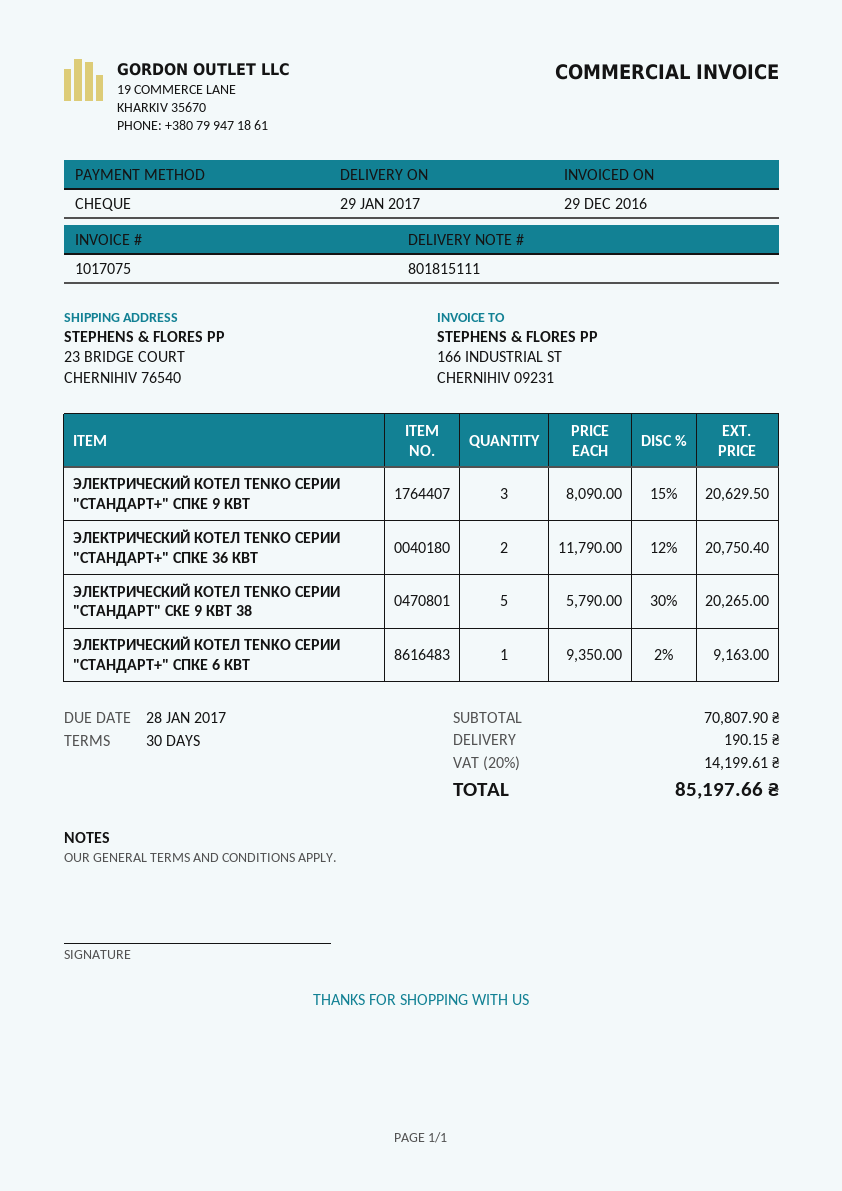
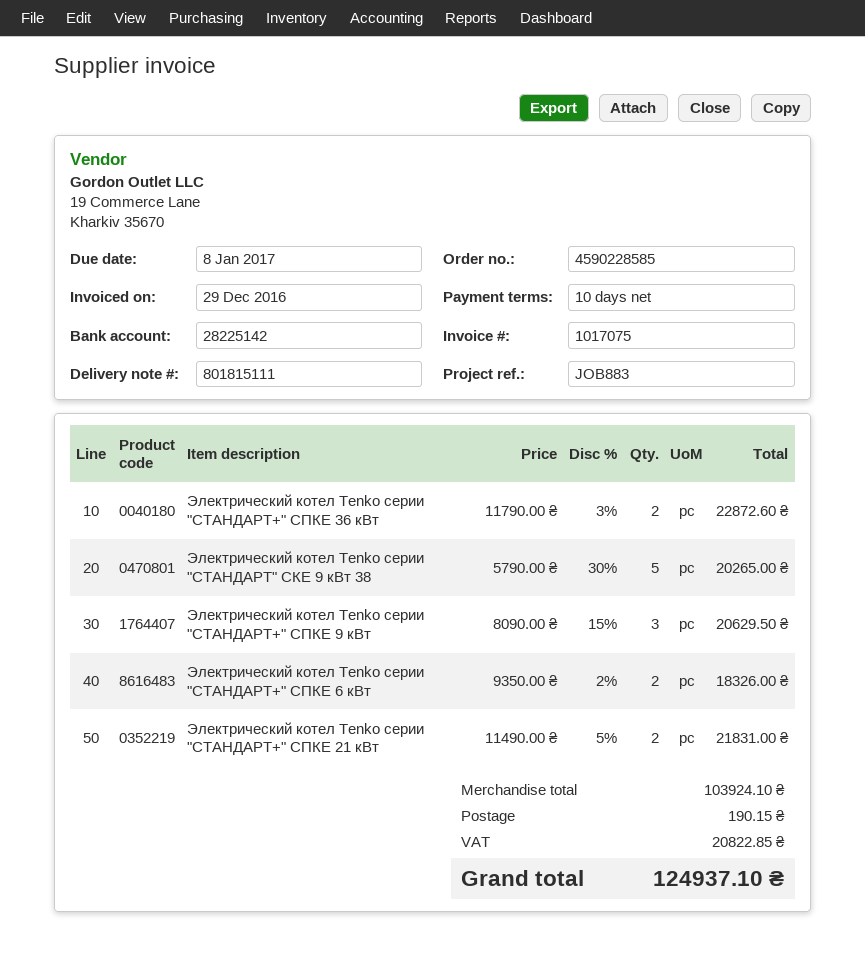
payment terms: 30 days -> 10 days
due date: 2017-01-28 -> 2017-01-08
ЭЛЕКТРИЧЕСКИЙ КОТЕЛ TENKO СЕРИИ "СТАНДАРТ+" СПКЕ 36 КВТ: 2 x 11790.00 - 12% = 20750.40 -> 2 x 11790.00 - 3% = 22872.60
ЭЛЕКТРИЧЕСКИЙ КОТЕЛ TENKO СЕРИИ "СТАНДАРТ+" СПКЕ 6 КВТ: 1 x 9350.00 - 2% = 9163.00 -> 2 x 9350.00 - 2% = 18326.00
Электрический котел Tenko серии "СТАНДАРТ+" СПКЕ 21 кВт: none -> 2 x 11490.00 - 5% = 21831.00
subtotal: 70807.90 -> 103924.10
tax: 14199.61 -> 20822.85
total: 85197.66 -> 124937.10

